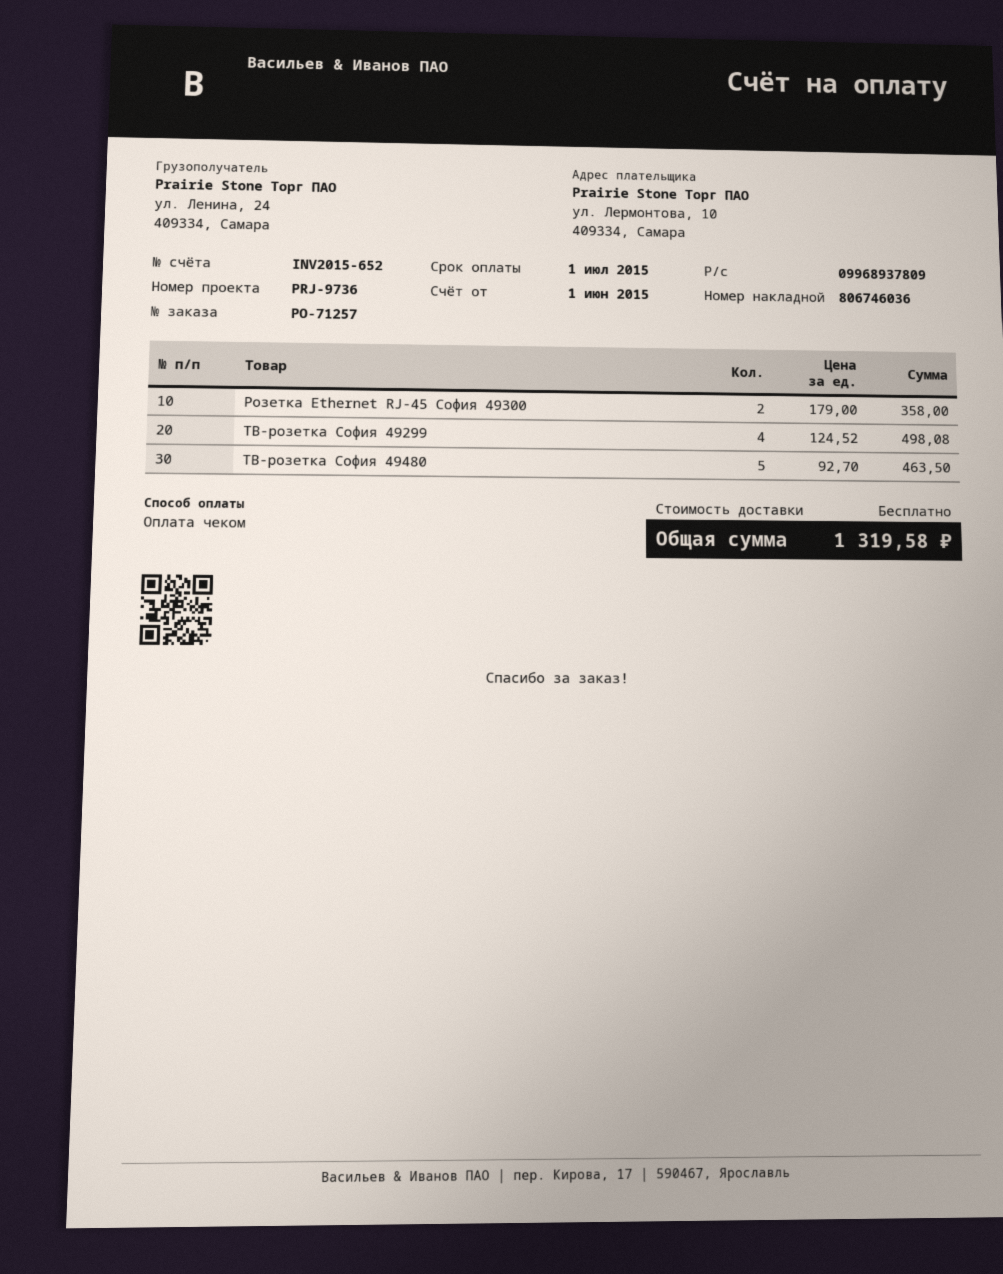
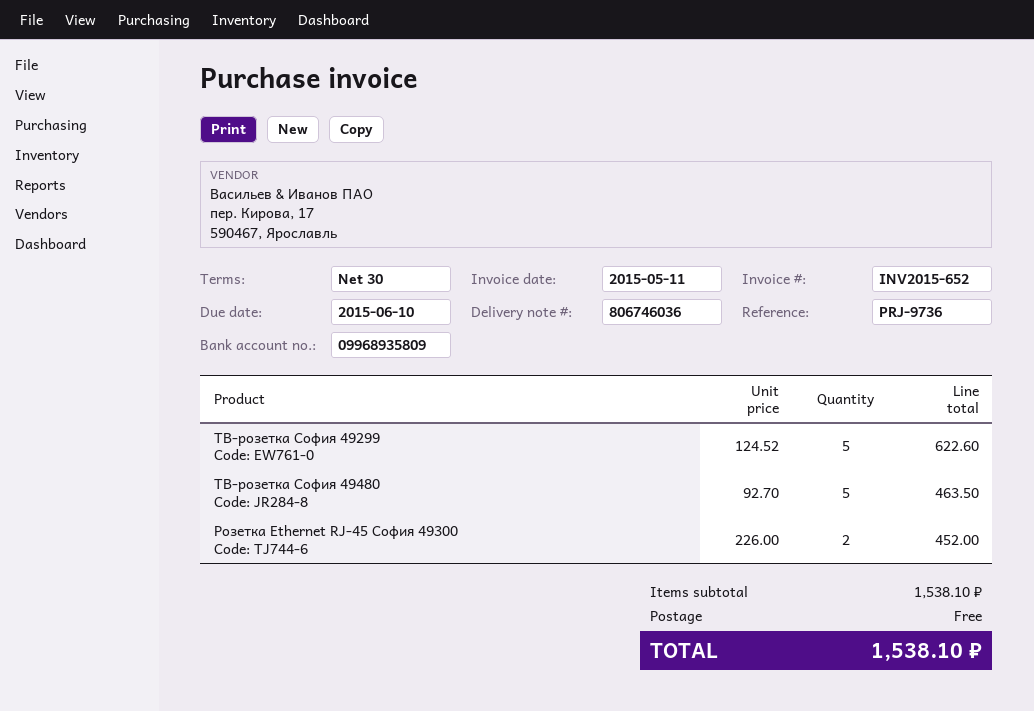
invoice date: 2015-06-01 -> 2015-05-11
due date: 2015-07-01 -> 2015-06-10
bank account: 09968937809 -> 09968935809
Розетка Ethernet RJ-45 София 49300: 2 x 179.00 = 358.00 -> 2 x 226.00 = 452.00
ТВ-розетка София 49299: 4 x 124.52 = 498.08 -> 5 x 124.52 = 622.60
total: 1319.58 -> 1538.10

